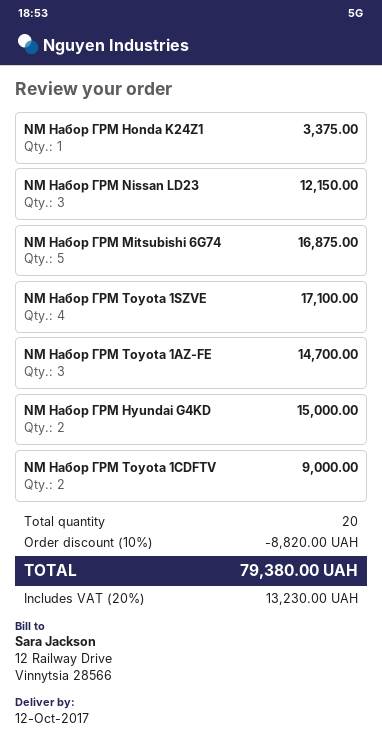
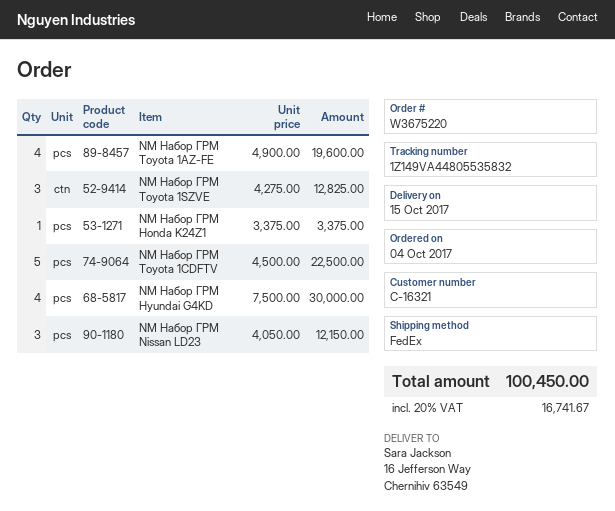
delivery date: 2017-10-12 -> 2017-10-15
NM Набор ГРМ Mitsubishi 6G74: 5 for 16875.00 -> none
NM Набор ГРМ Toyota 1SZVE: 4 for 17100.00 -> 3 for 12825.00
NM Набор ГРМ Toyota 1AZ-FE: 3 for 14700.00 -> 4 for 19600.00
NM Набор ГРМ Hyundai G4KD: 2 for 15000.00 -> 4 for 30000.00
NM Набор ГРМ Toyota 1CDFTV: 2 for 9000.00 -> 5 for 22500.00
discount: 10% = 8820.00 -> none
tax: 20% = 13230.00 -> 20% = 16741.67
total: 79380.00 -> 100450.00

